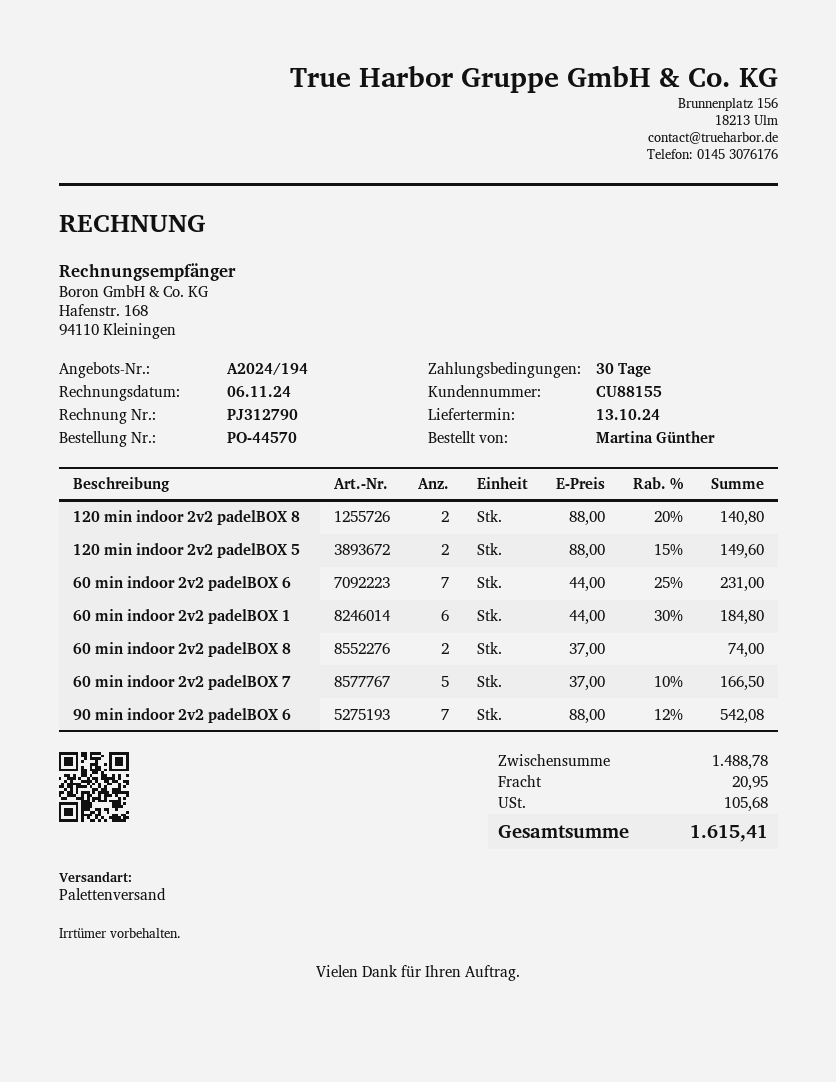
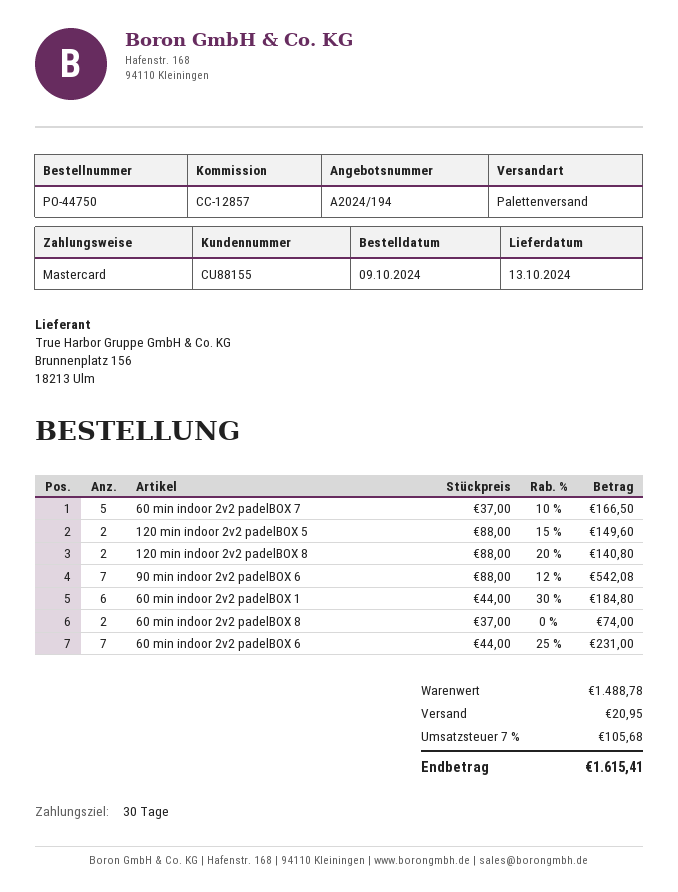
order number: PO-44570 -> PO-44750

